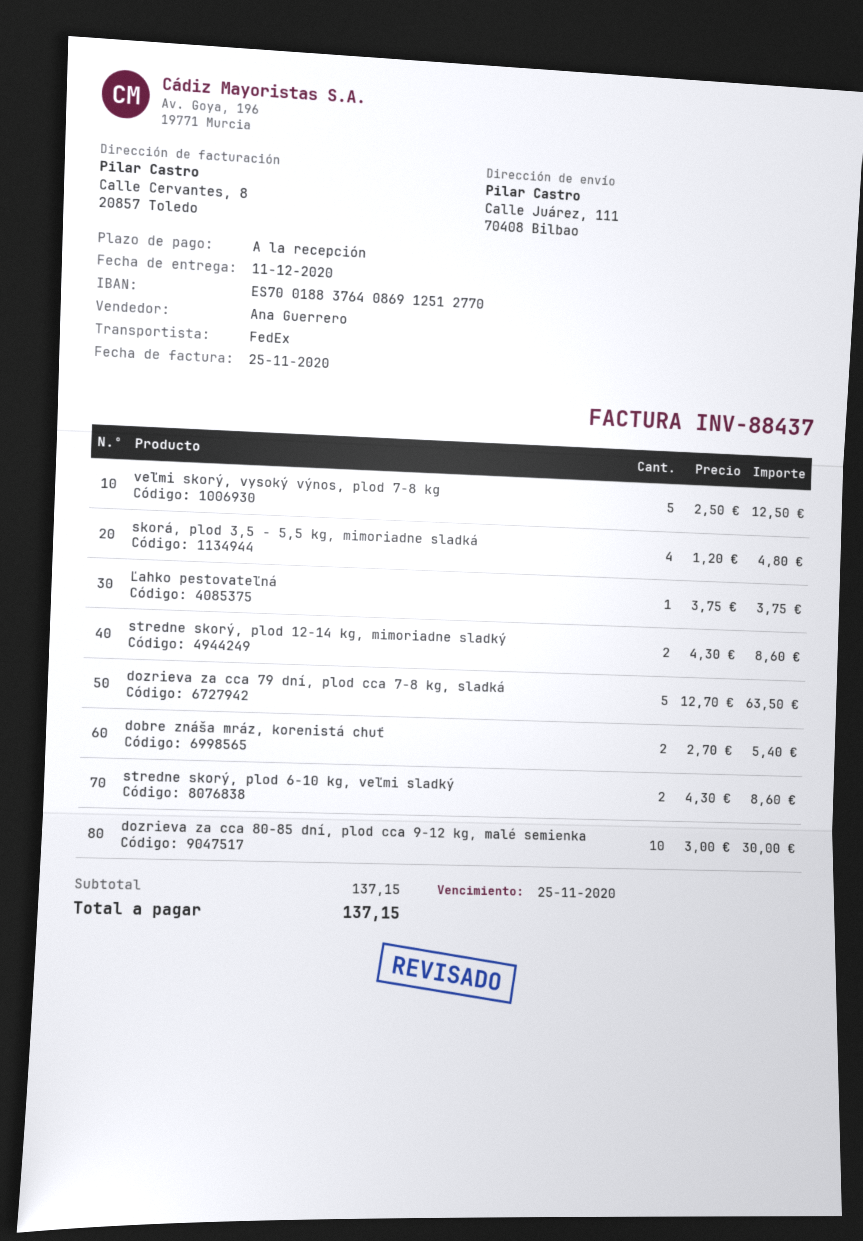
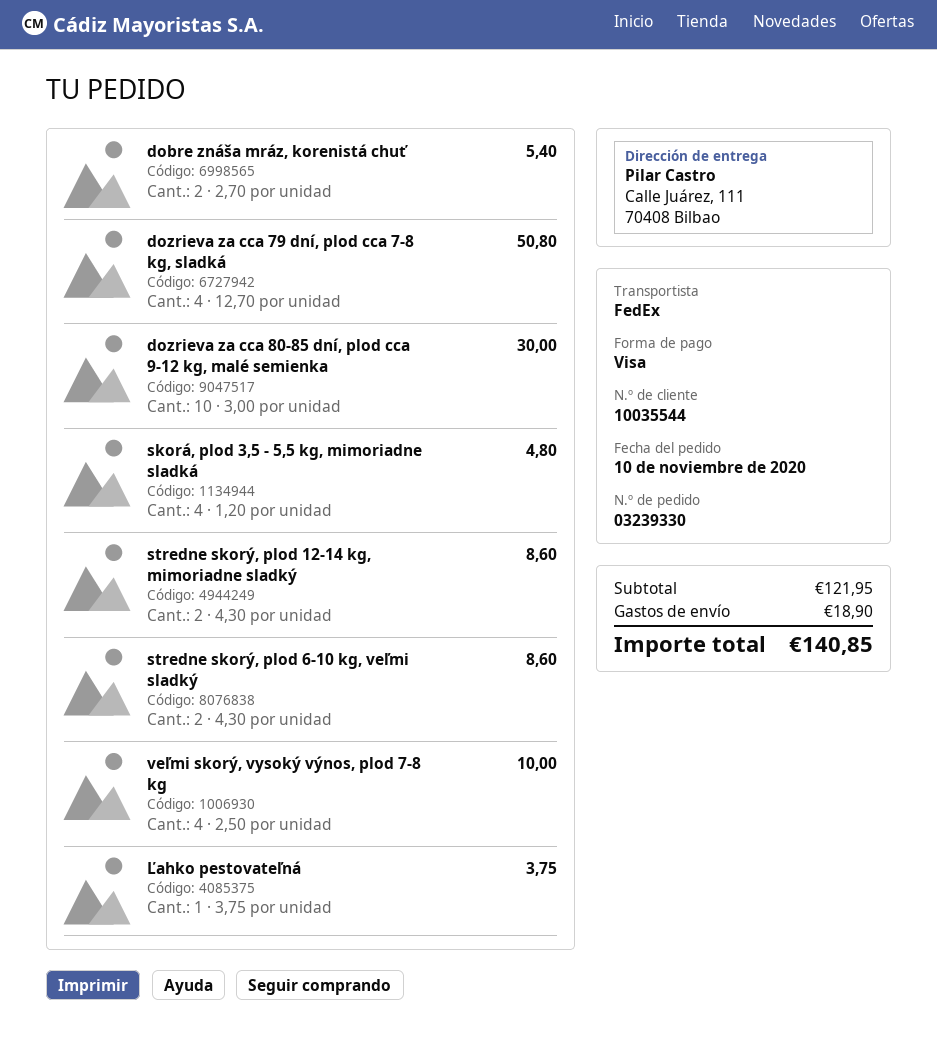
veľmi skorý, vysoký výnos, plod 7-8 kg: 5 x 2.50 = 12.50 -> 4 x 2.50 = 10.00
dozrieva za cca 79 dní, plod cca 7-8 kg, sladká: 5 x 12.70 = 63.50 -> 4 x 12.70 = 50.80
subtotal: 137.15 -> 121.95
shipping: none -> 18.90
total: 137.15 -> 140.85

